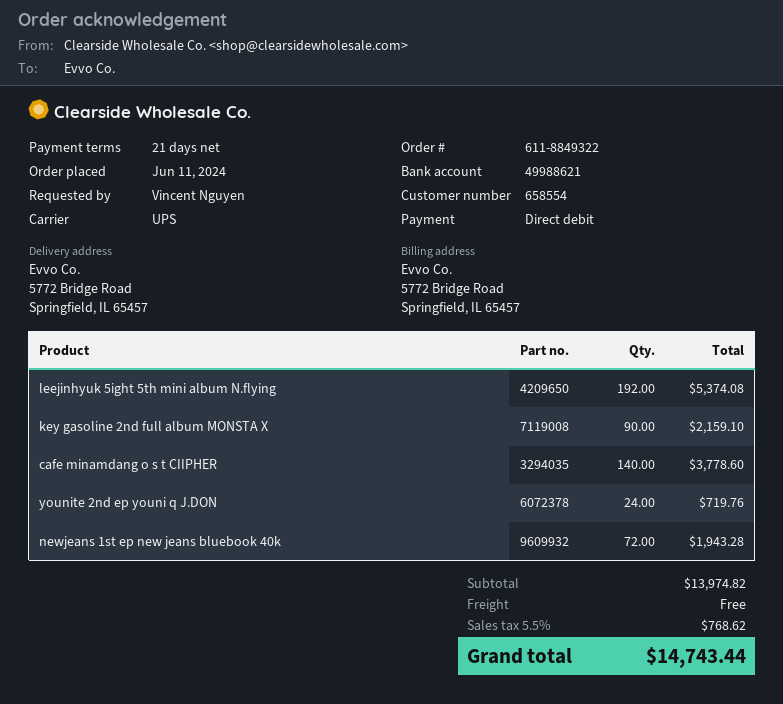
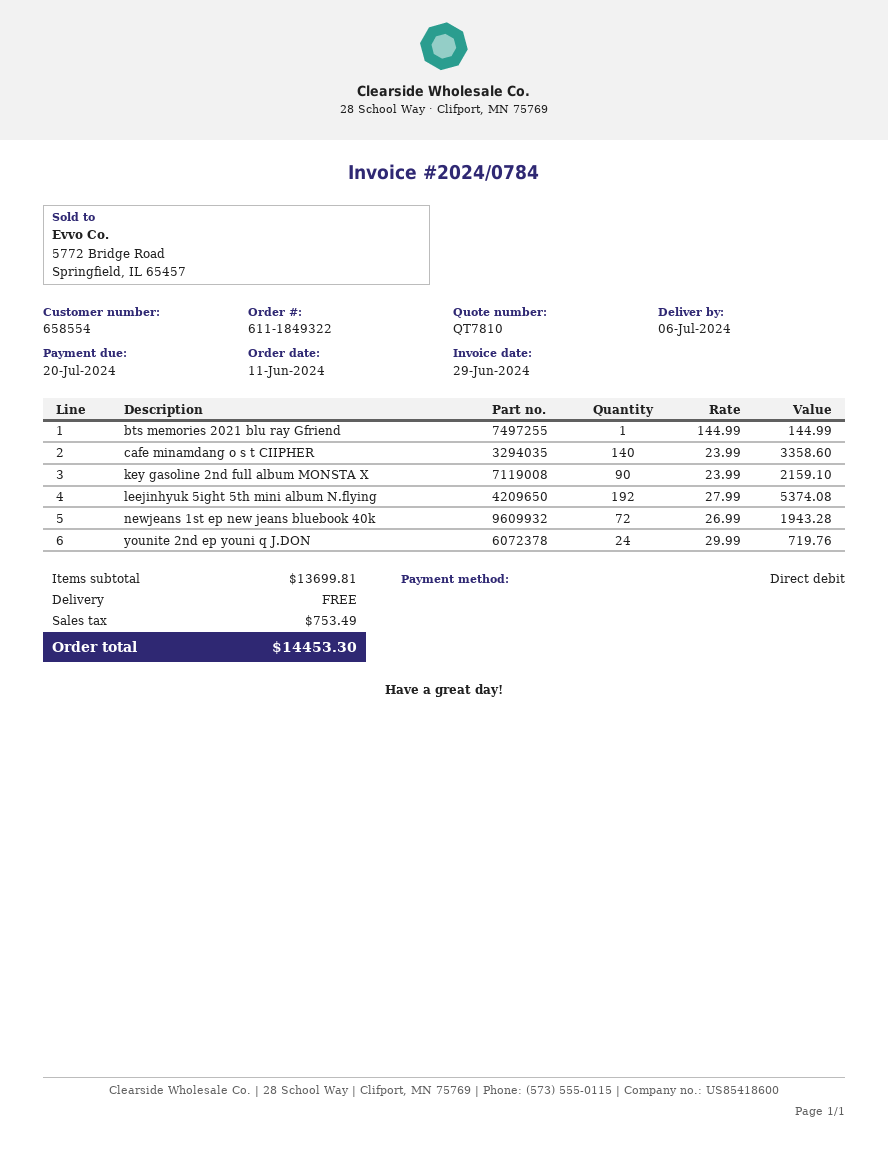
order number: 611-8849322 -> 611-1849322
cafe minamdang o s t CIIPHER: 140 for 3778.60 -> 140 for 3358.60
bts memories 2021 blu ray Gfriend: none -> 1 for 144.99
subtotal: 13974.82 -> 13699.81
tax: 768.62 -> 753.49
total: 14743.44 -> 14453.30

